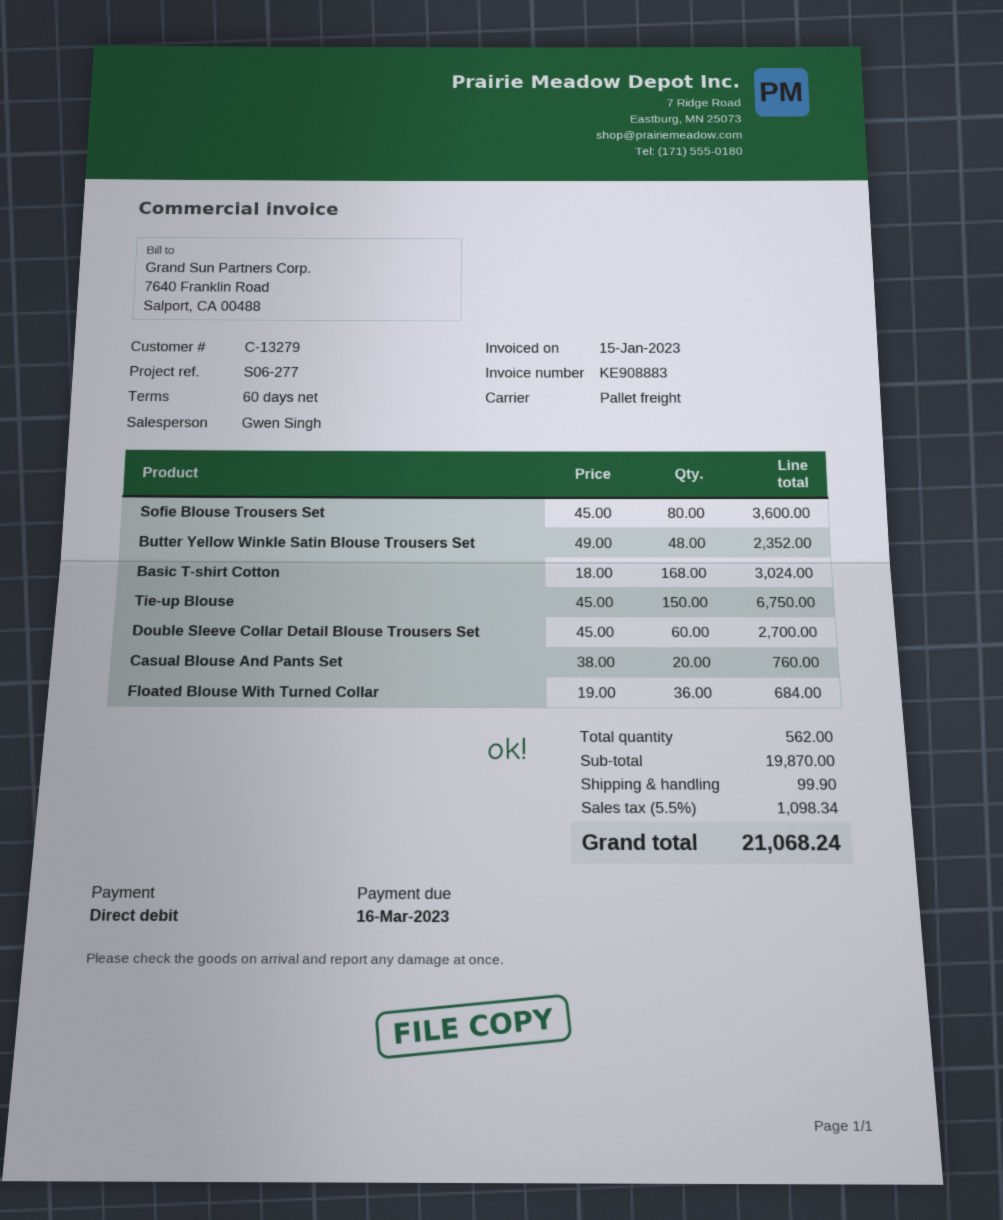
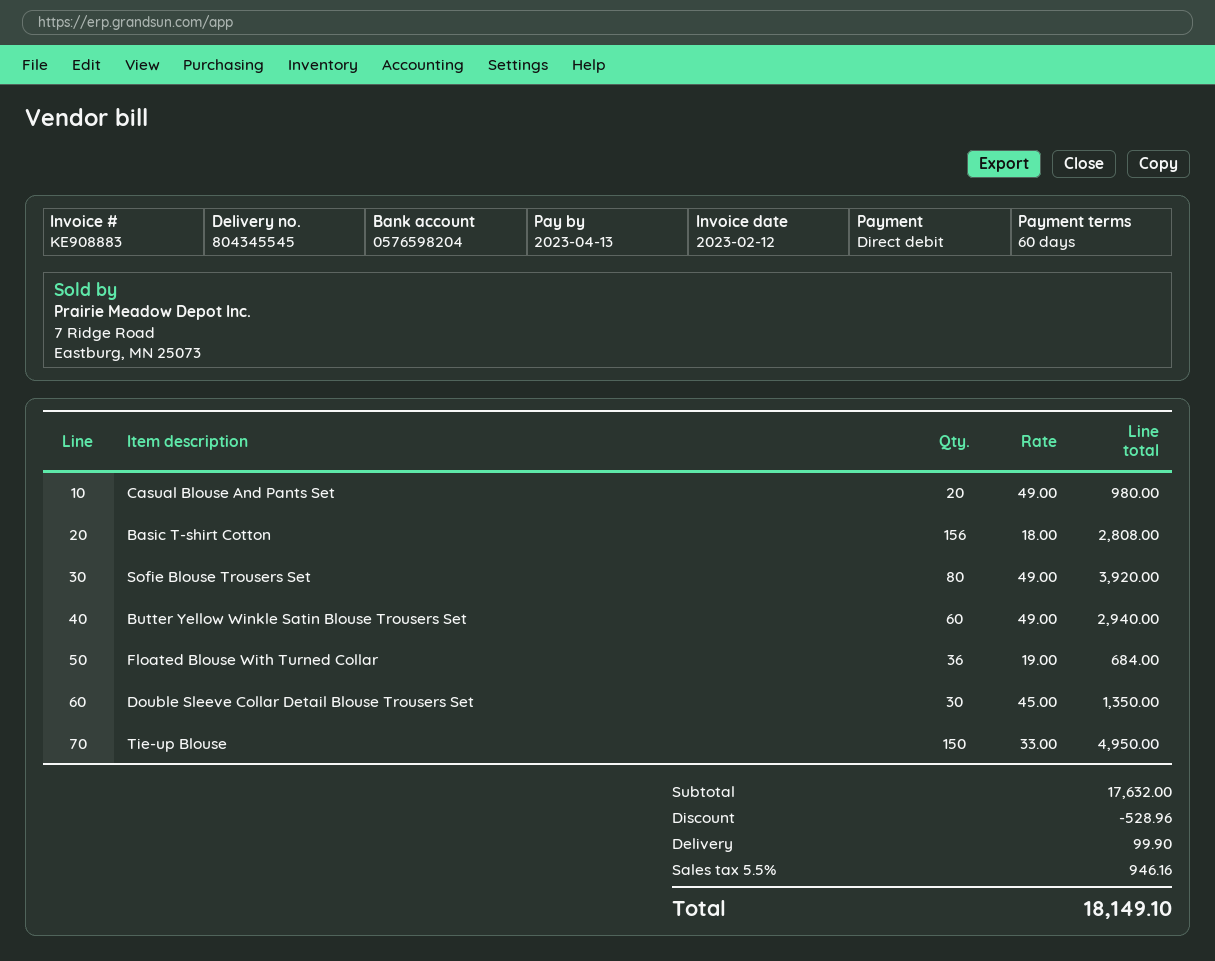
invoice date: 2023-01-15 -> 2023-02-12
due date: 2023-03-16 -> 2023-04-13
Sofie Blouse Trousers Set: 80 x 45.00 = 3600.00 -> 80 x 49.00 = 3920.00
Butter Yellow Winkle Satin Blouse Trousers Set: 48 x 49.00 = 2352.00 -> 60 x 49.00 = 2940.00
Basic T-shirt Cotton: 168 x 18.00 = 3024.00 -> 156 x 18.00 = 2808.00
Tie-up Blouse: 150 x 45.00 = 6750.00 -> 150 x 33.00 = 4950.00
Double Sleeve Collar Detail Blouse Trousers Set: 60 x 45.00 = 2700.00 -> 30 x 45.00 = 1350.00
Casual Blouse And Pants Set: 20 x 38.00 = 760.00 -> 20 x 49.00 = 980.00
subtotal: 19870.00 -> 17632.00
discount: none -> 528.96
tax: 5.5% = 1098.34 -> 5.5% = 946.16
total: 21068.24 -> 18149.10

